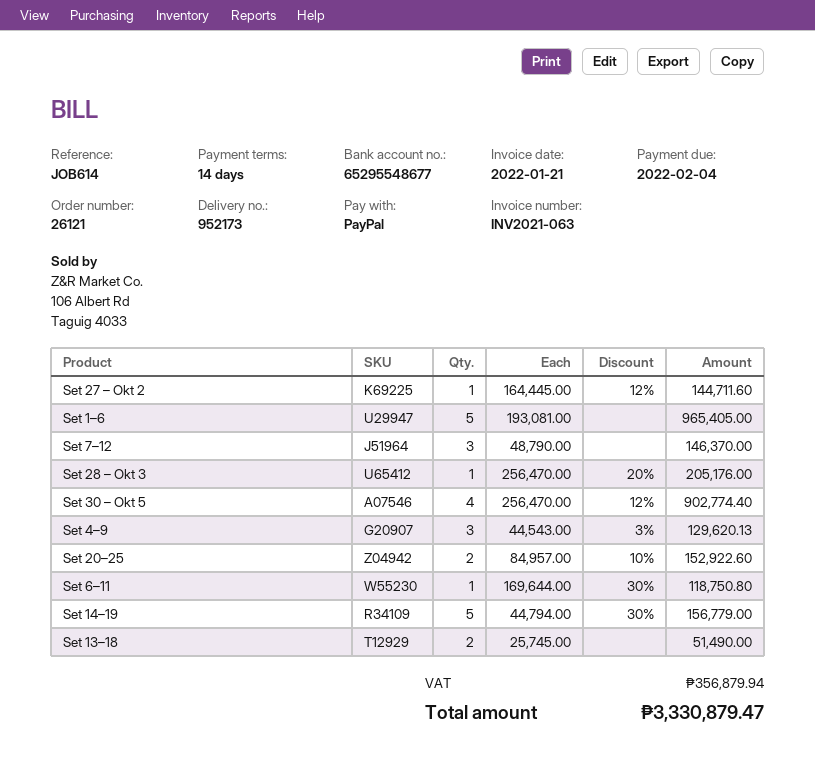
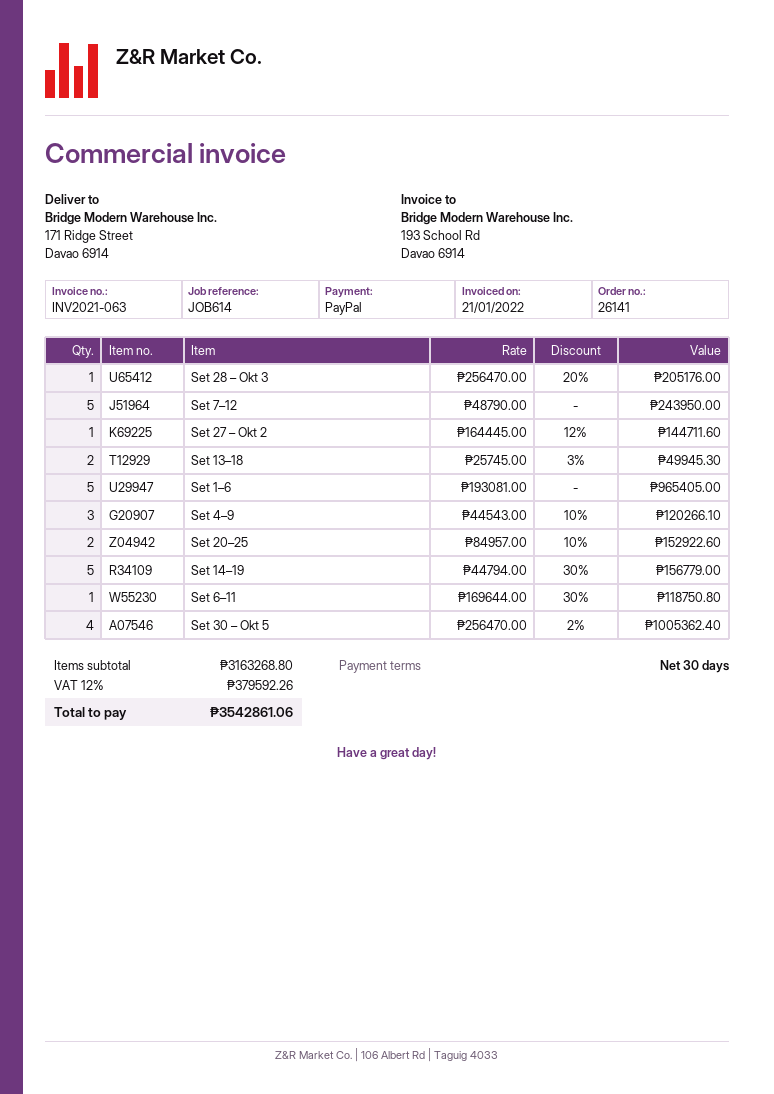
order number: 26121 -> 26141
payment terms: 14 days -> 30 days
Set 7–12: 3 x 48790.00 = 146370.00 -> 5 x 48790.00 = 243950.00
Set 30 – Okt 5: 4 x 256470.00 - 12% = 902774.40 -> 4 x 256470.00 - 2% = 1005362.40
Set 4–9: 3 x 44543.00 - 3% = 129620.13 -> 3 x 44543.00 - 10% = 120266.10
Set 13–18: 2 x 25745.00 = 51490.00 -> 2 x 25745.00 - 3% = 49945.30
tax: 356879.94 -> 379592.26
total: 3330879.47 -> 3542861.06

